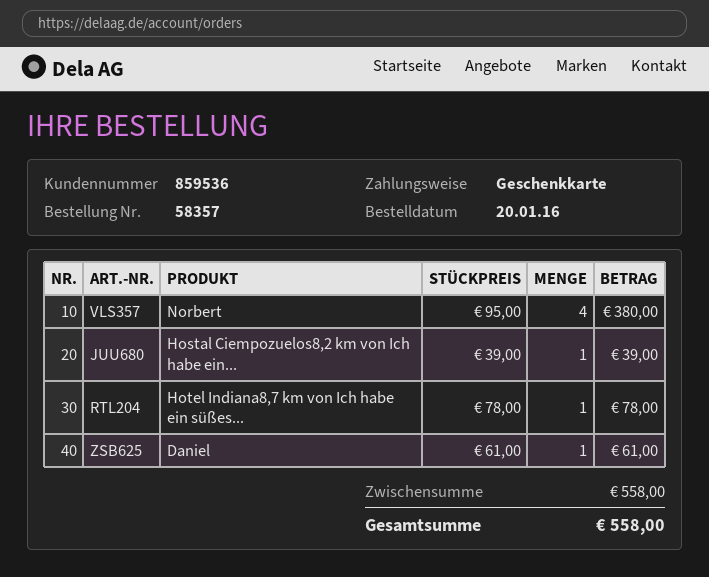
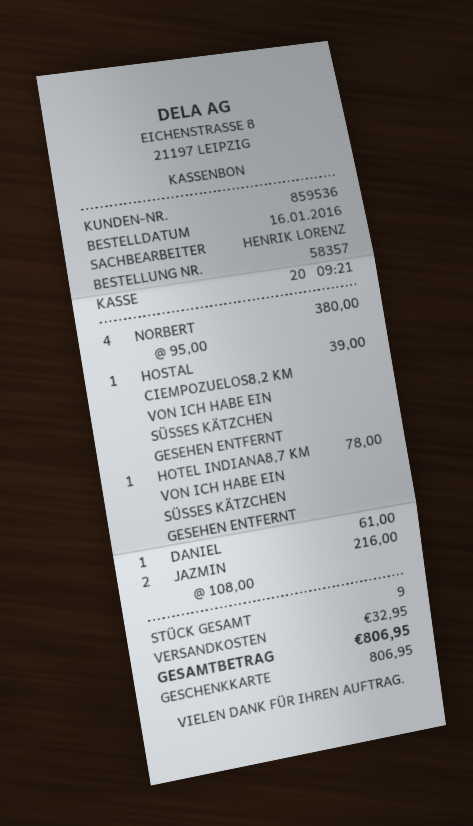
order date: 2016-01-20 -> 2016-01-16
JAZMIN: none -> 2 x 108.00 = 216.00
shipping: none -> 32.95
total: 558.00 -> 806.95

